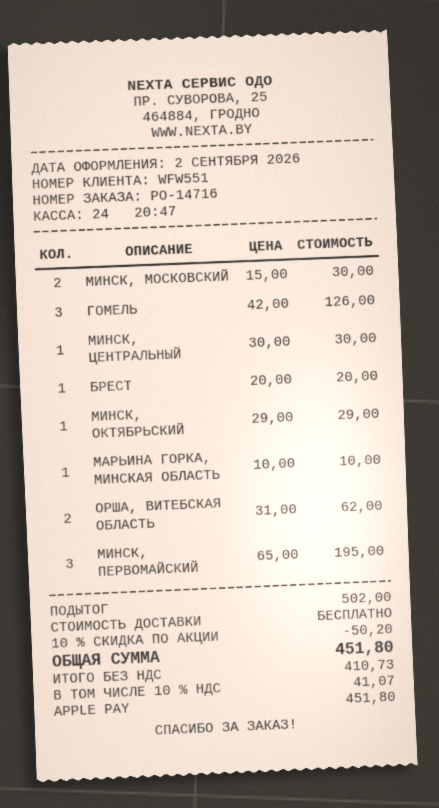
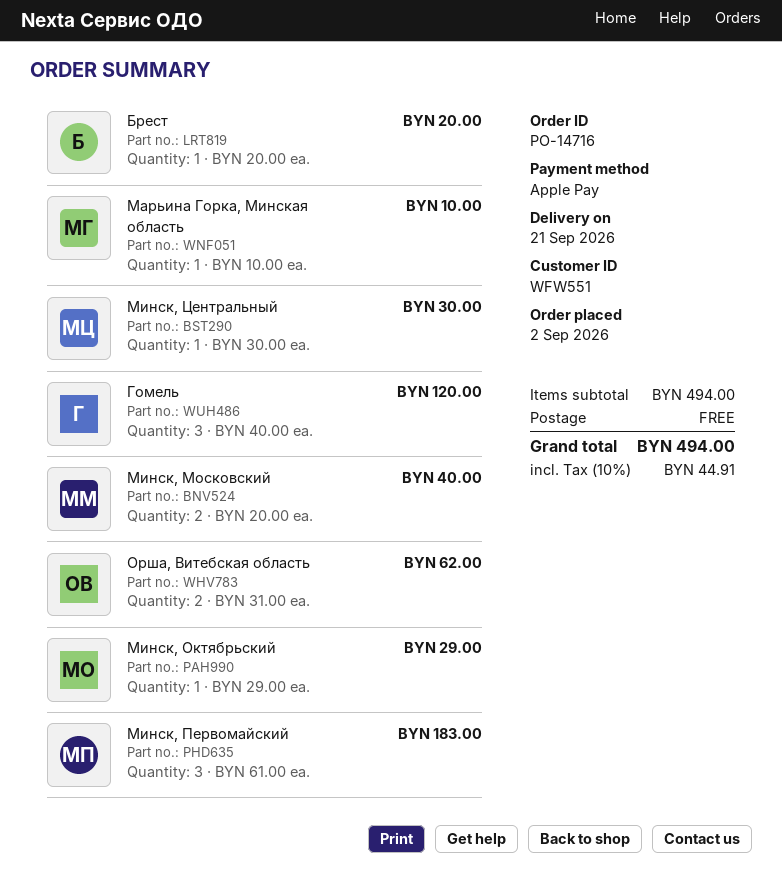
МИНСК, МОСКОВСКИЙ: 2 x 15.00 = 30.00 -> 2 x 20.00 = 40.00
ГОМЕЛЬ: 3 x 42.00 = 126.00 -> 3 x 40.00 = 120.00
МИНСК, ПЕРВОМАЙСКИЙ: 3 x 65.00 = 195.00 -> 3 x 61.00 = 183.00
subtotal: 502.00 -> 494.00
discount: 10% = 50.20 -> none
tax: 10% = 41.07 -> 10% = 44.91
total: 451.80 -> 494.00

